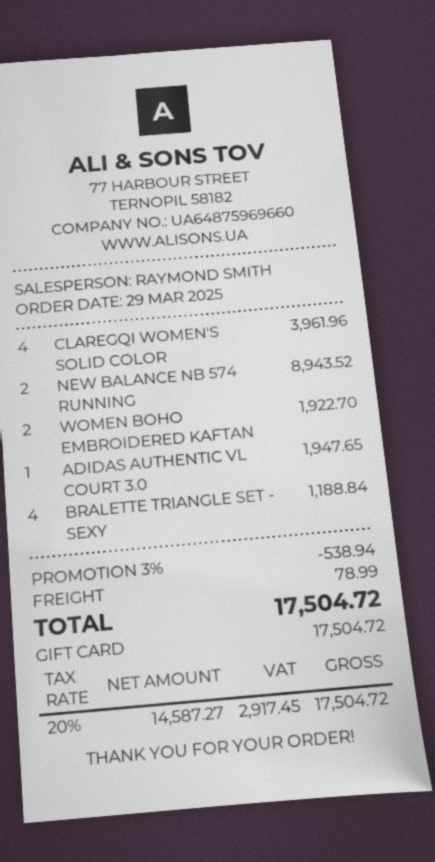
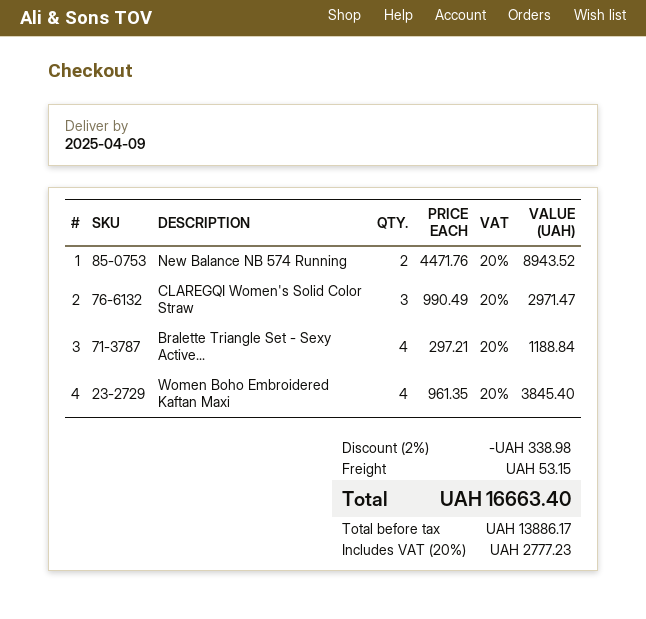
CLAREGQI WOMEN'S SOLID COLOR: 4 for 3961.96 -> 3 for 2971.47
WOMEN BOHO EMBROIDERED KAFTAN: 2 for 1922.70 -> 4 for 3845.40
ADIDAS AUTHENTIC VL COURT 3.0: 1 for 1947.65 -> none
discount: 3% = 538.94 -> 2% = 338.98
shipping: 78.99 -> 53.15
net: 14587.27 -> 13886.17
tax: 20% = 2917.45 -> 20% = 2777.23
total: 17504.72 -> 16663.40

